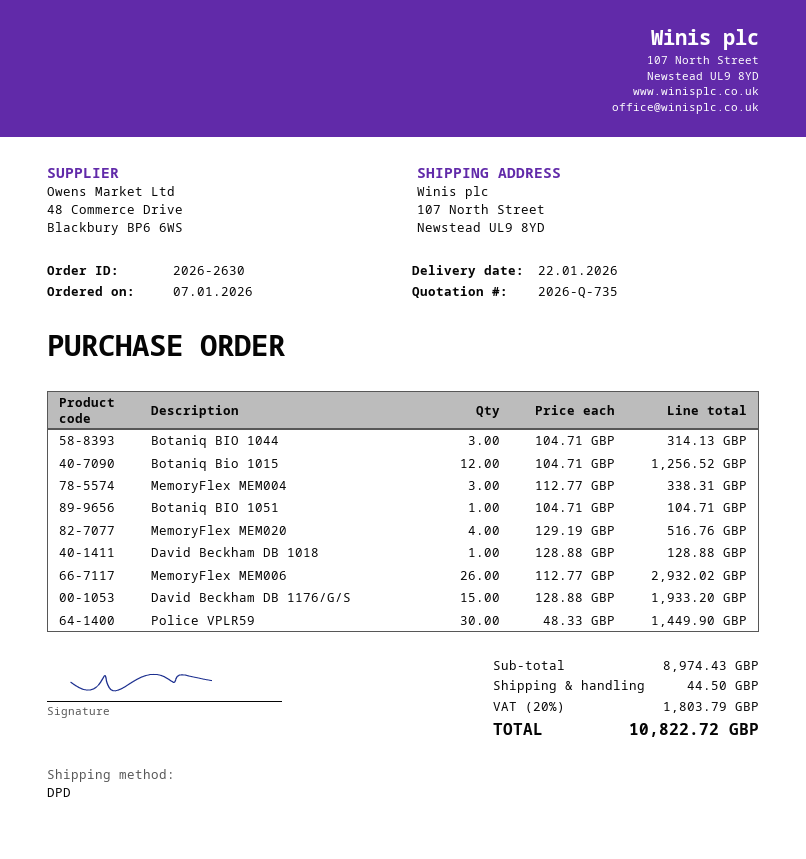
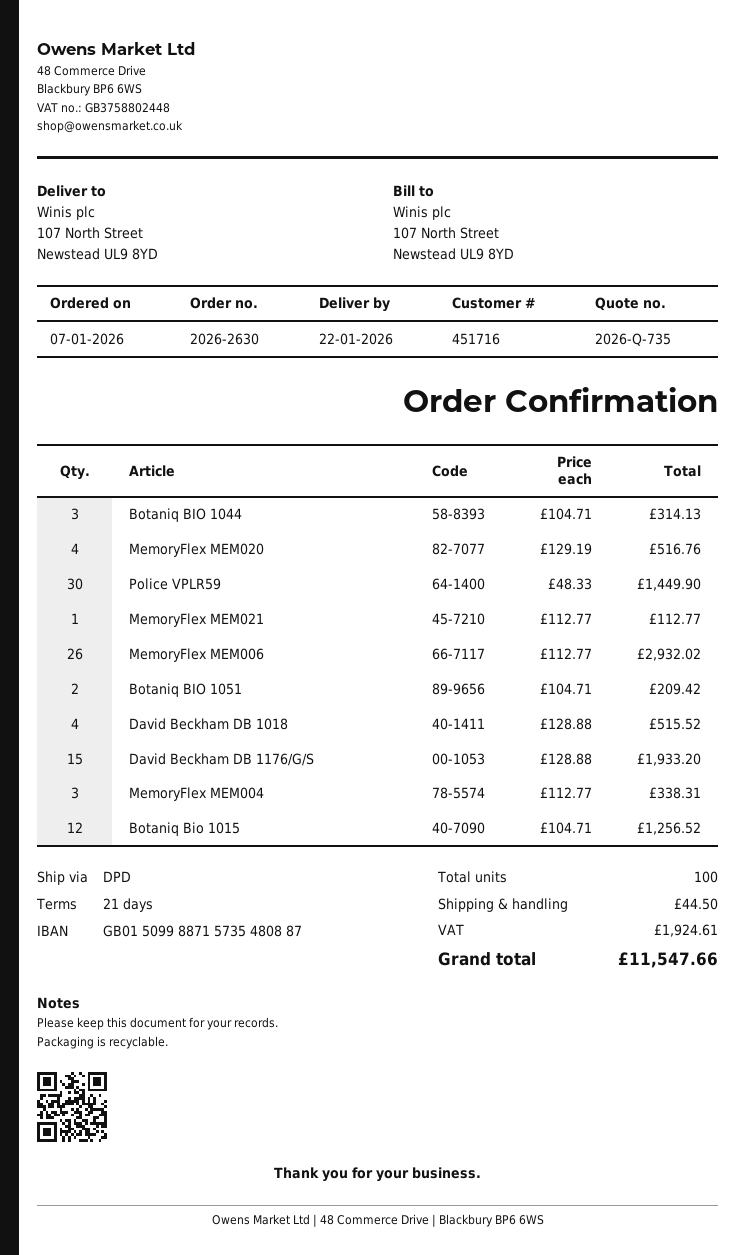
Botaniq BIO 1051: 1 x 104.71 = 104.71 -> 2 x 104.71 = 209.42
David Beckham DB 1018: 1 x 128.88 = 128.88 -> 4 x 128.88 = 515.52
MemoryFlex MEM021: none -> 1 x 112.77 = 112.77
tax: 1803.79 -> 1924.61
total: 10822.72 -> 11547.66

